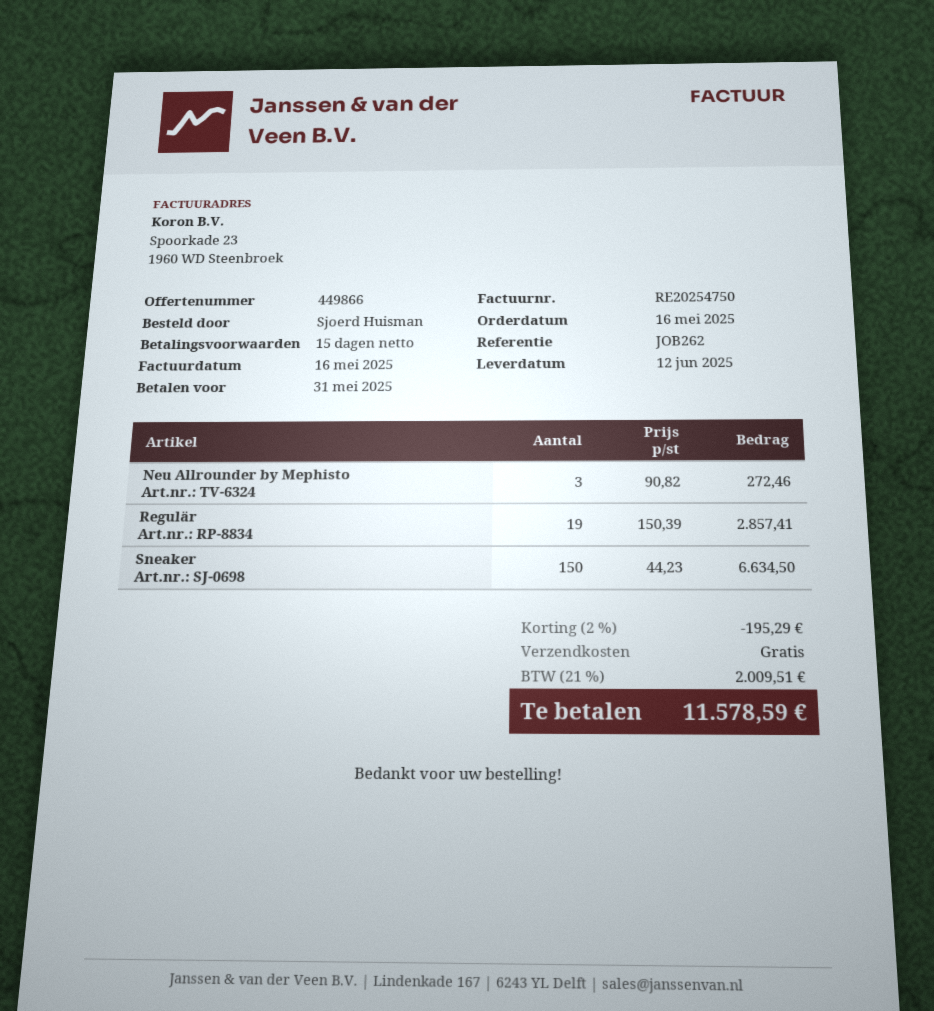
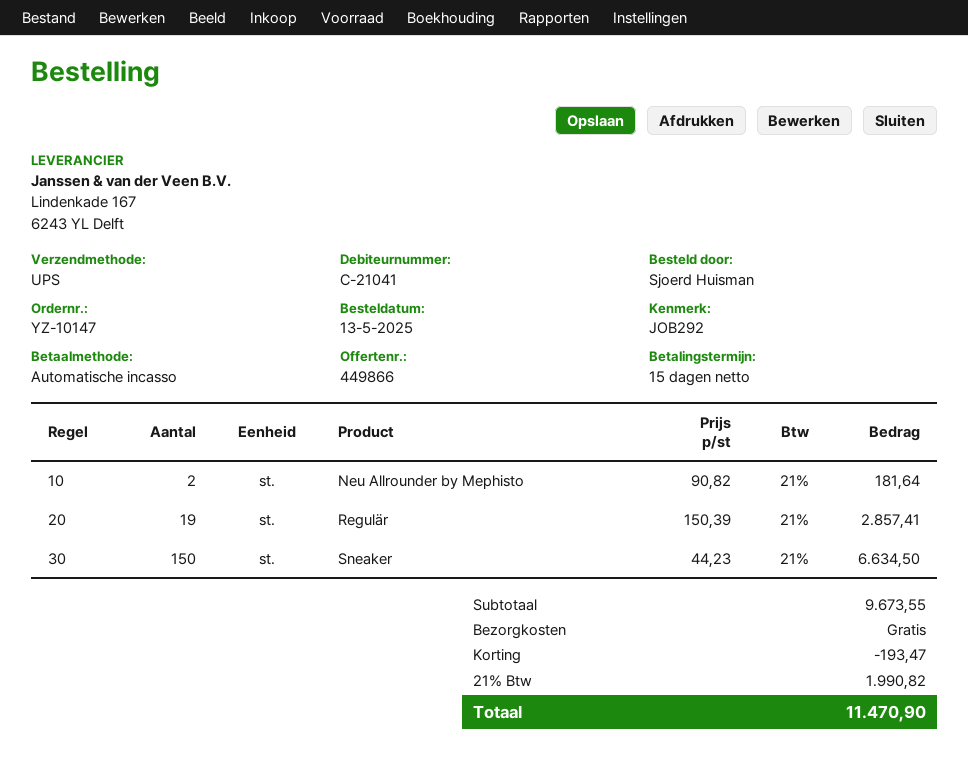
order date: 2025-05-16 -> 2025-05-13
reference: JOB262 -> JOB292
Neu Allrounder by Mephisto: 3 x 90.82 = 272.46 -> 2 x 90.82 = 181.64
discount: 195.29 -> 193.47
tax: 21% = 2009.51 -> 21% = 1990.82
total: 11578.59 -> 11470.90

